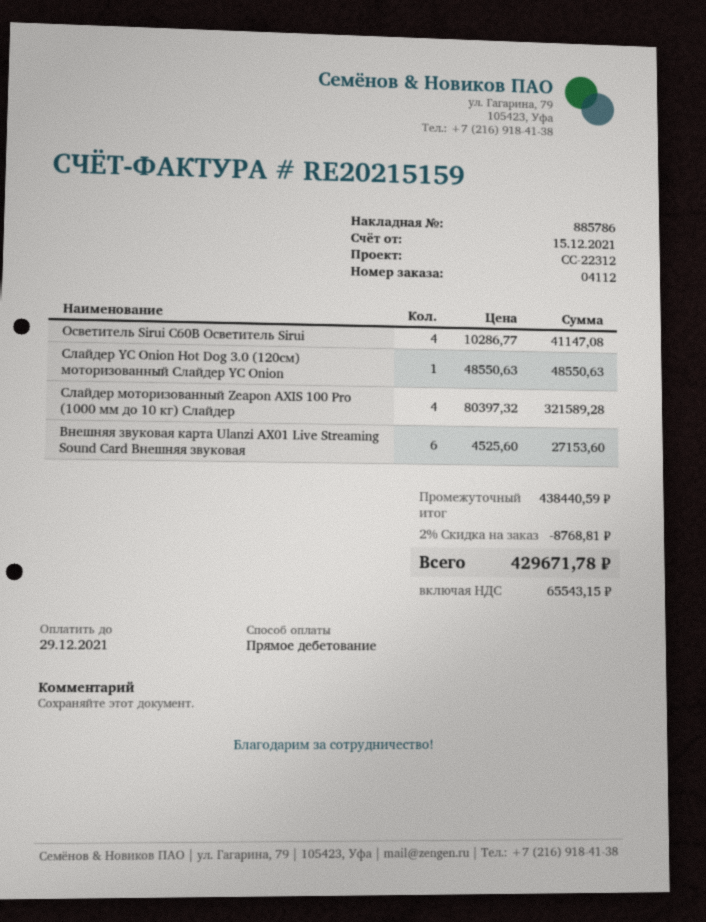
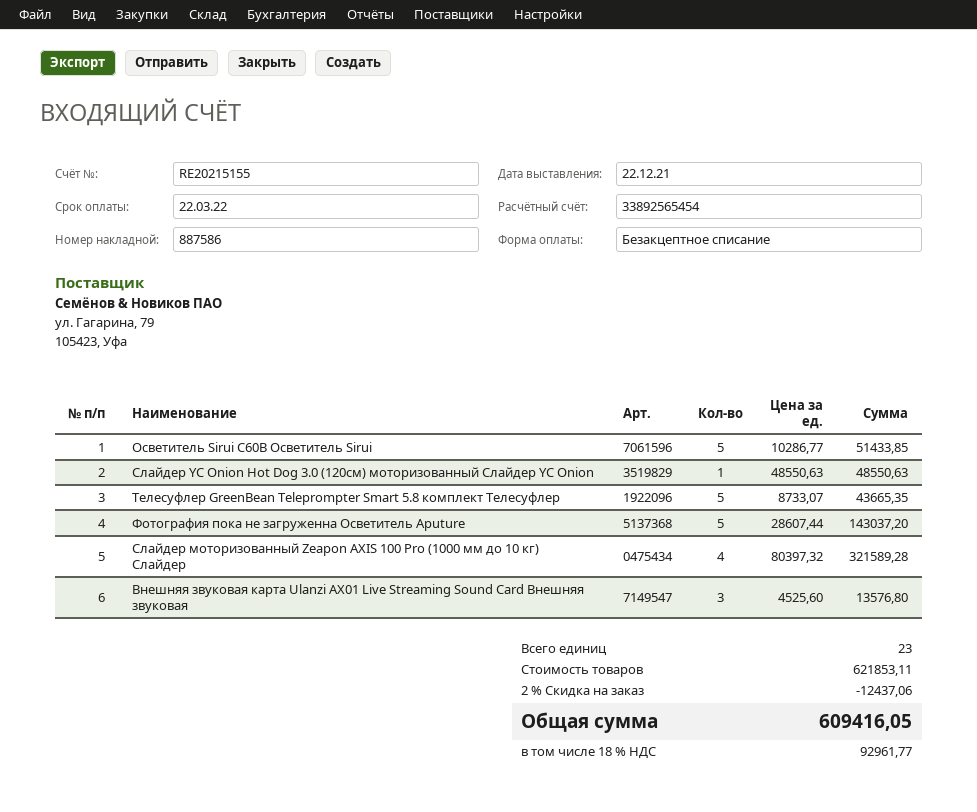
delivery note number: 885786 -> 887586
invoice number: RE20215159 -> RE20215155
invoice date: 2021-12-15 -> 2021-12-22
due date: 2021-12-29 -> 2022-03-22
Осветитель Sirui C60B Осветитель Sirui: 4 x 10286.77 = 41147.08 -> 5 x 10286.77 = 51433.85
Внешняя звуковая карта Ulanzi AX01 Live Streaming Sound Card Внешняя звуковая: 6 x 4525.60 = 27153.60 -> 3 x 4525.60 = 13576.80
Телесуфлер GreenBean Teleprompter Smart 5.8 комплект Телесуфлер: none -> 5 x 8733.07 = 43665.35
Фотография пока не загруженна Осветитель Aputure: none -> 5 x 28607.44 = 143037.20
subtotal: 438440.59 -> 621853.11
discount: 2% = 8768.81 -> 2% = 12437.06
tax: 65543.15 -> 92961.77
total: 429671.78 -> 609416.05

